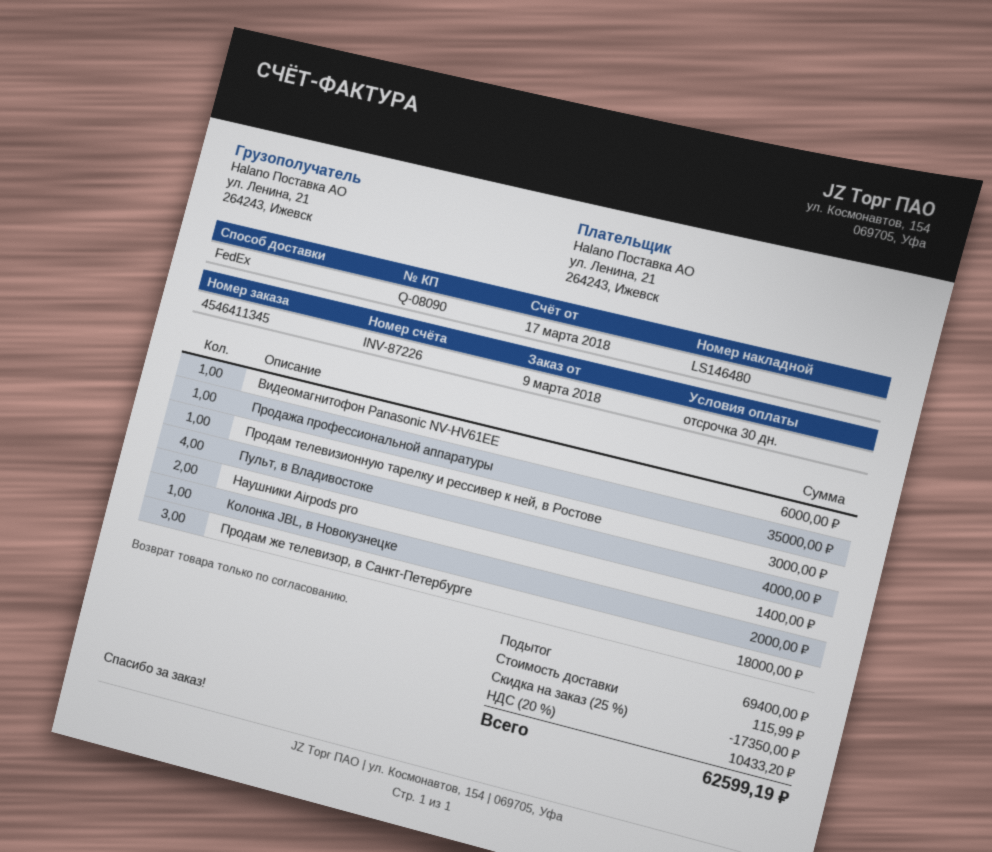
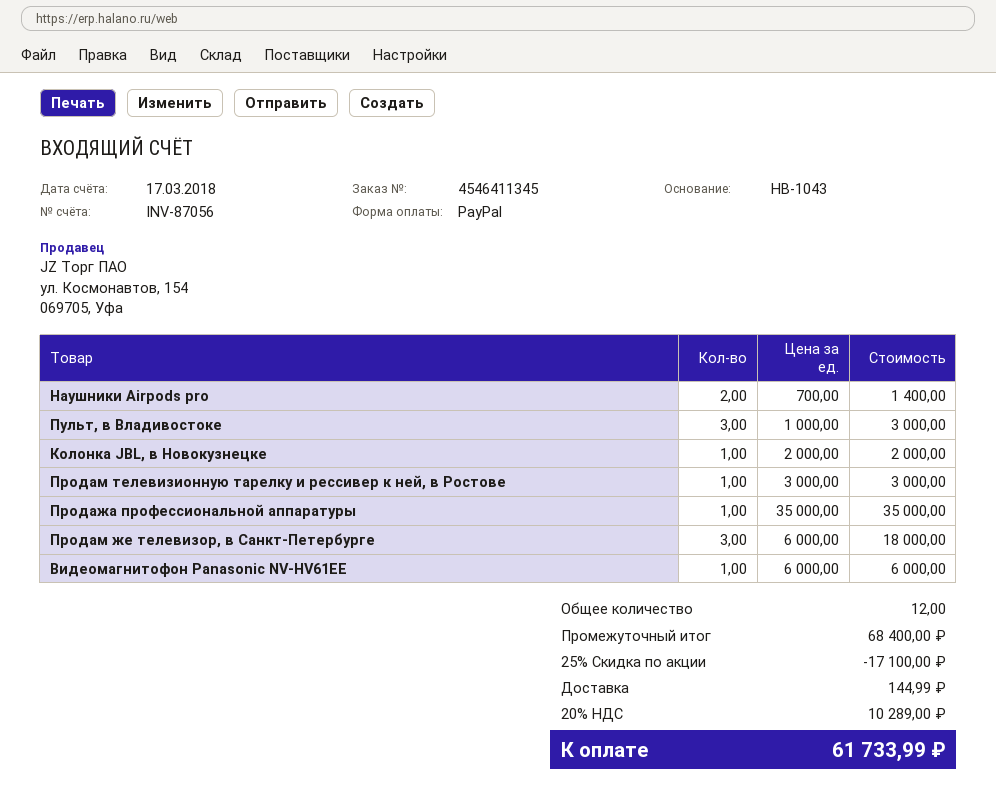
invoice number: INV-87226 -> INV-87056
Пульт, в Владивостоке: 4 for 4000.00 -> 3 for 3000.00
subtotal: 69400.00 -> 68400.00
discount: 25% = 17350.00 -> 25% = 17100.00
shipping: 115.99 -> 144.99
tax: 20% = 10433.20 -> 20% = 10289.00
total: 62599.19 -> 61733.99

